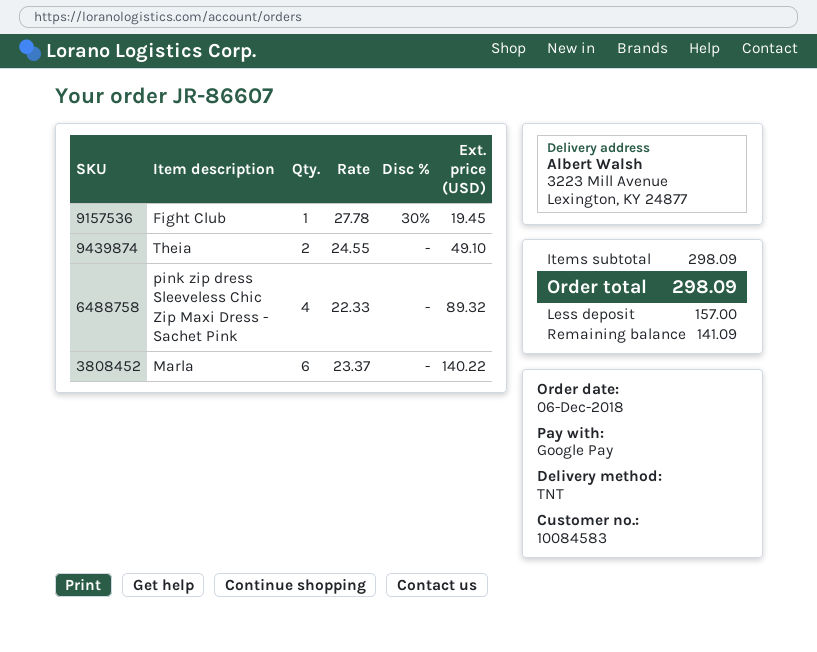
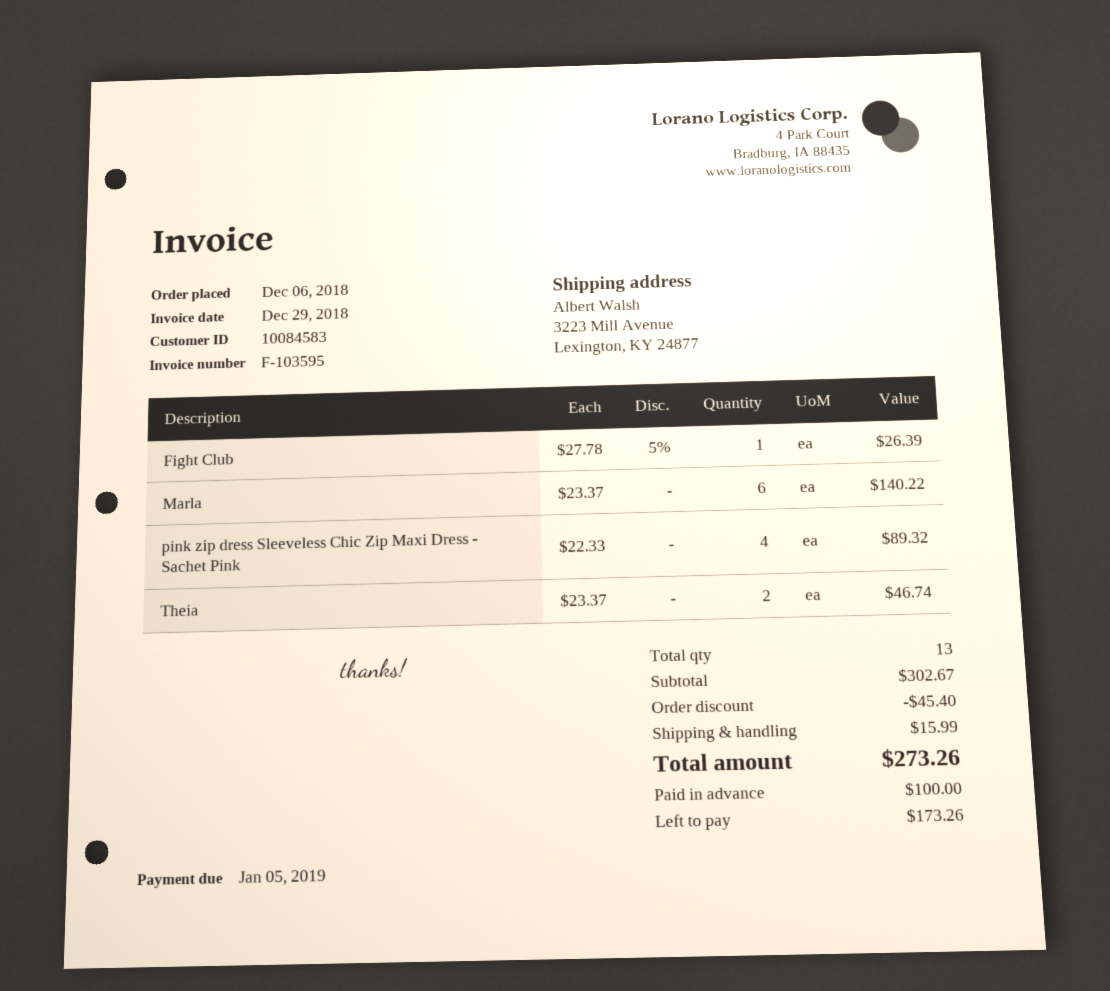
Fight Club: 1 x 27.78 - 30% = 19.45 -> 1 x 27.78 - 5% = 26.39
Theia: 2 x 24.55 = 49.10 -> 2 x 23.37 = 46.74
subtotal: 298.09 -> 302.67
discount: none -> 45.40
shipping: none -> 15.99
total: 298.09 -> 273.26
deposit: 157.00 -> 100.00
balance: 141.09 -> 173.26

